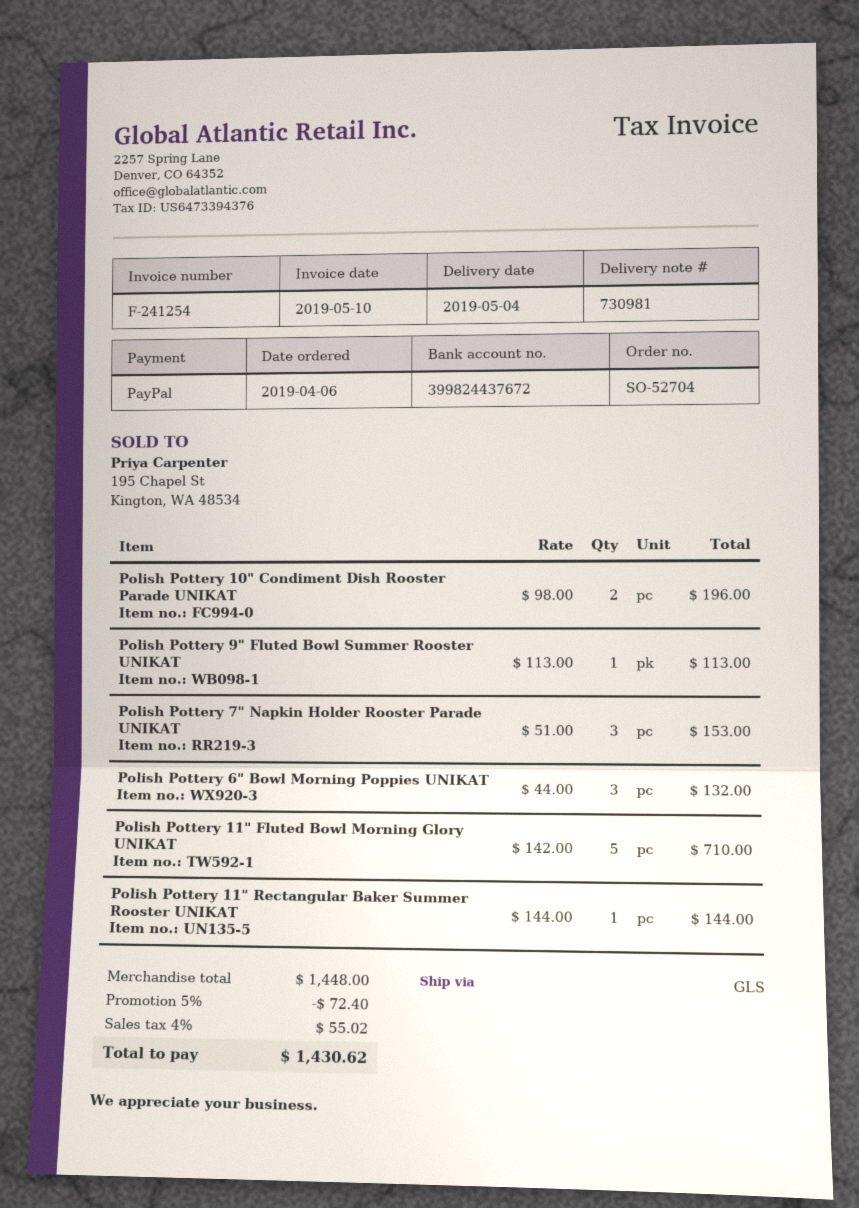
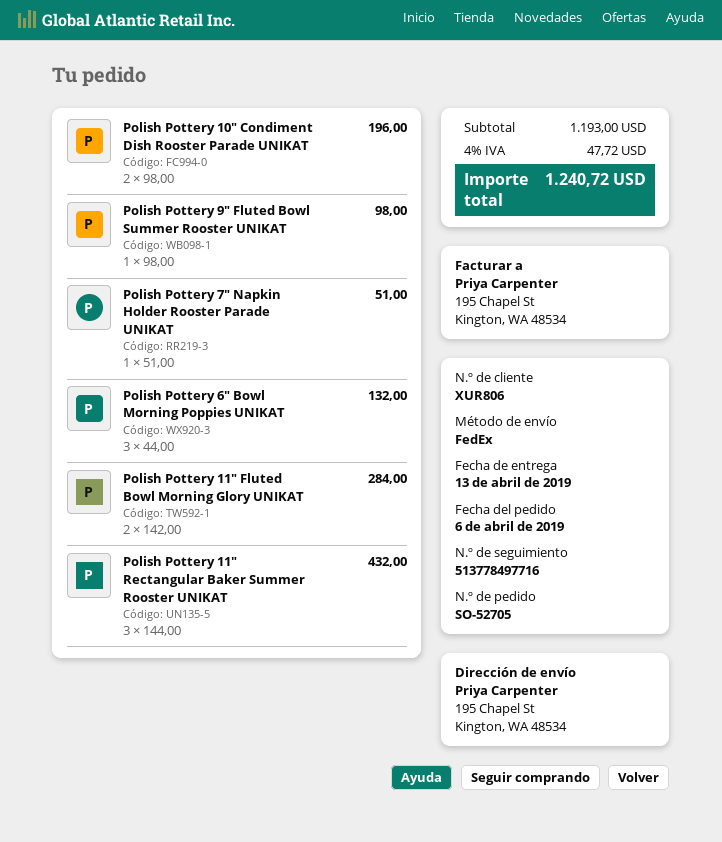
order number: SO-52704 -> SO-52705
delivery date: 2019-05-04 -> 2019-04-13
shipping method: GLS -> FedEx
Polish Pottery 9" Fluted Bowl Summer Rooster UNIKAT: 1 x 113.00 = 113.00 -> 1 x 98.00 = 98.00
Polish Pottery 7" Napkin Holder Rooster Parade UNIKAT: 3 x 51.00 = 153.00 -> 1 x 51.00 = 51.00
Polish Pottery 11" Fluted Bowl Morning Glory UNIKAT: 5 x 142.00 = 710.00 -> 2 x 142.00 = 284.00
Polish Pottery 11" Rectangular Baker Summer Rooster UNIKAT: 1 x 144.00 = 144.00 -> 3 x 144.00 = 432.00
subtotal: 1448.00 -> 1193.00
discount: 5% = 72.40 -> none
tax: 4% = 55.02 -> 4% = 47.72
total: 1430.62 -> 1240.72

